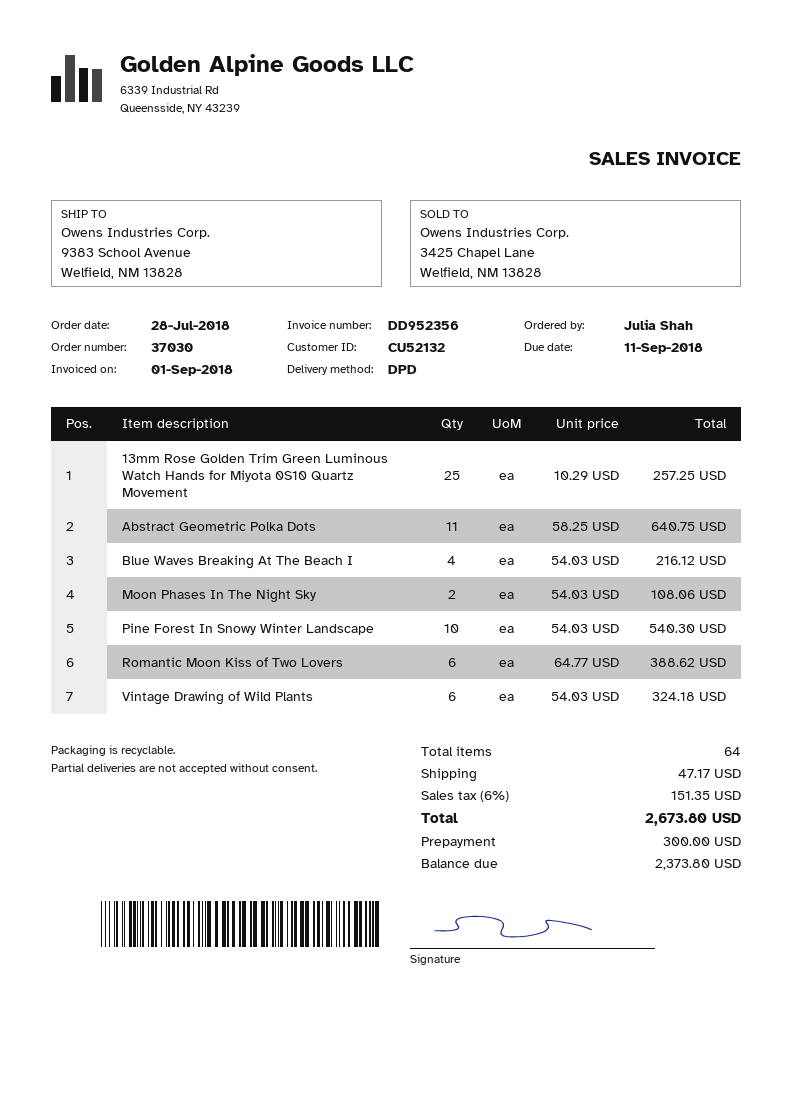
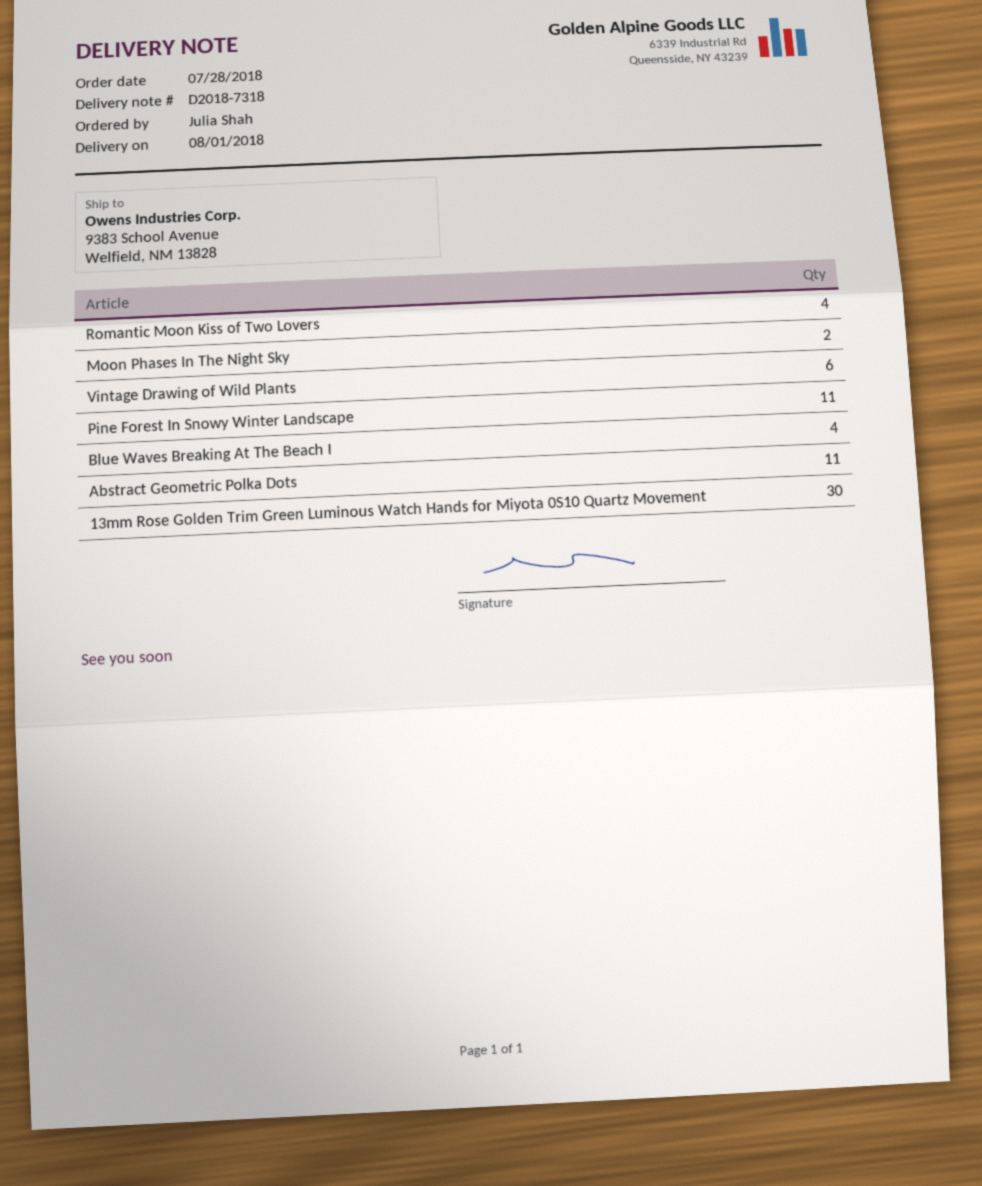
13mm Rose Golden Trim Green Luminous Watch Hands for Miyota 0S10 Quartz Movement: 25 -> 30
Pine Forest In Snowy Winter Landscape: 10 -> 11
Romantic Moon Kiss of Two Lovers: 6 -> 4

